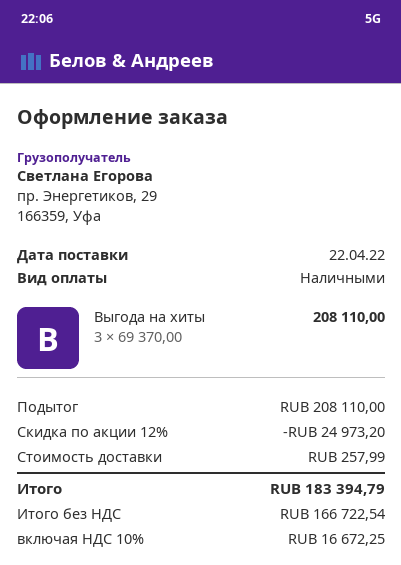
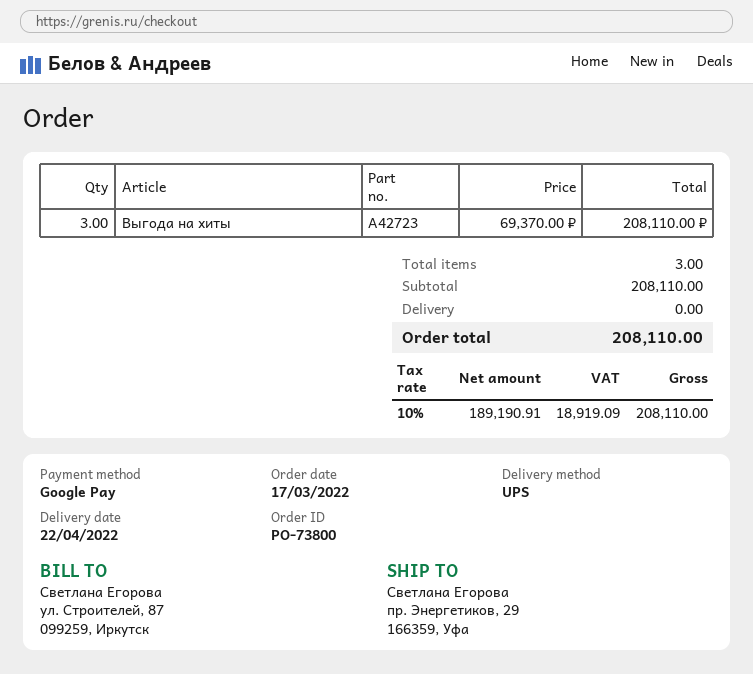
payment method: cash -> Google Pay
discount: 12% = 24973.20 -> none
shipping: 257.99 -> 0.00
net: 166722.54 -> 189190.91
tax: 10% = 16672.25 -> 10% = 18919.09
total: 183394.79 -> 208110.00

